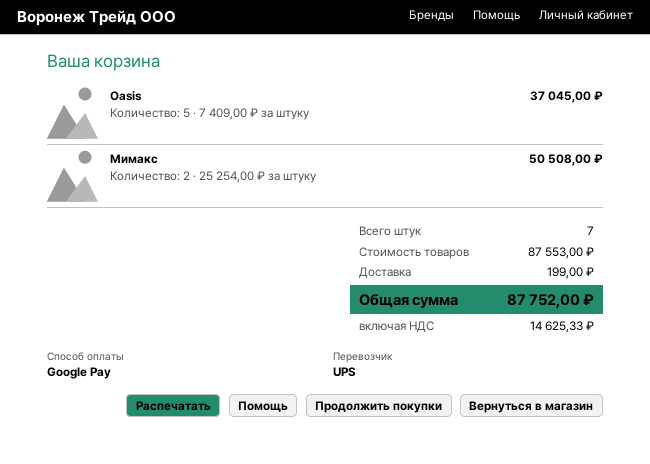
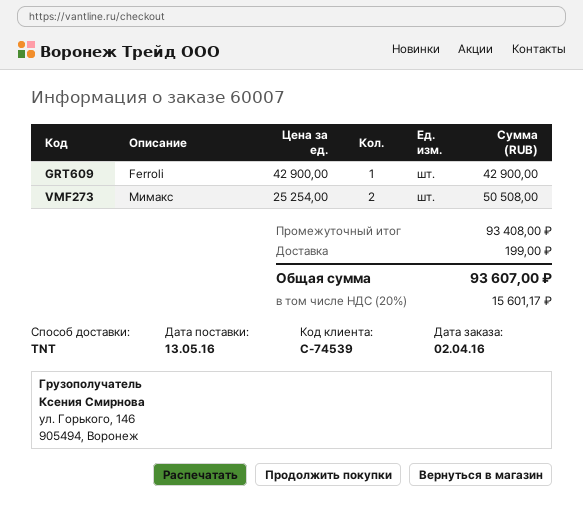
shipping method: UPS -> TNT
Oasis: 5 x 7409.00 = 37045.00 -> none
Ferroli: none -> 1 x 42900.00 = 42900.00
subtotal: 87553.00 -> 93408.00
tax: 14625.33 -> 15601.17
total: 87752.00 -> 93607.00

